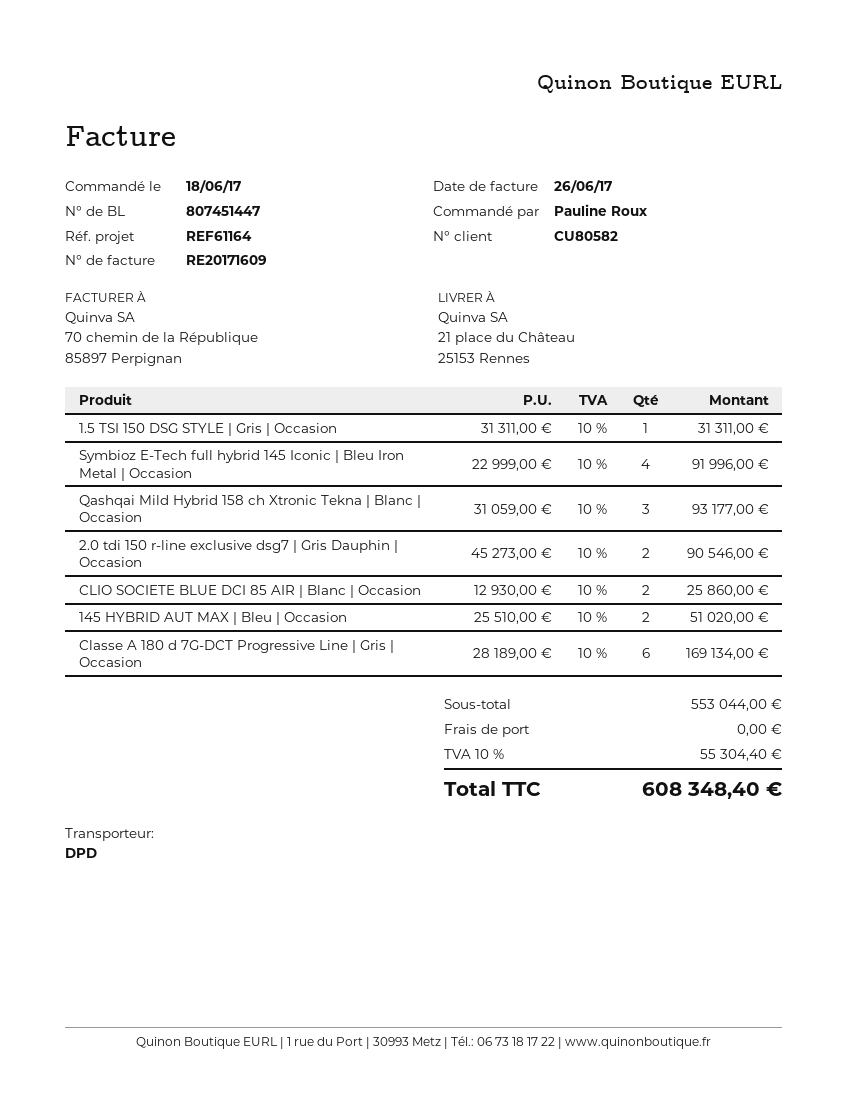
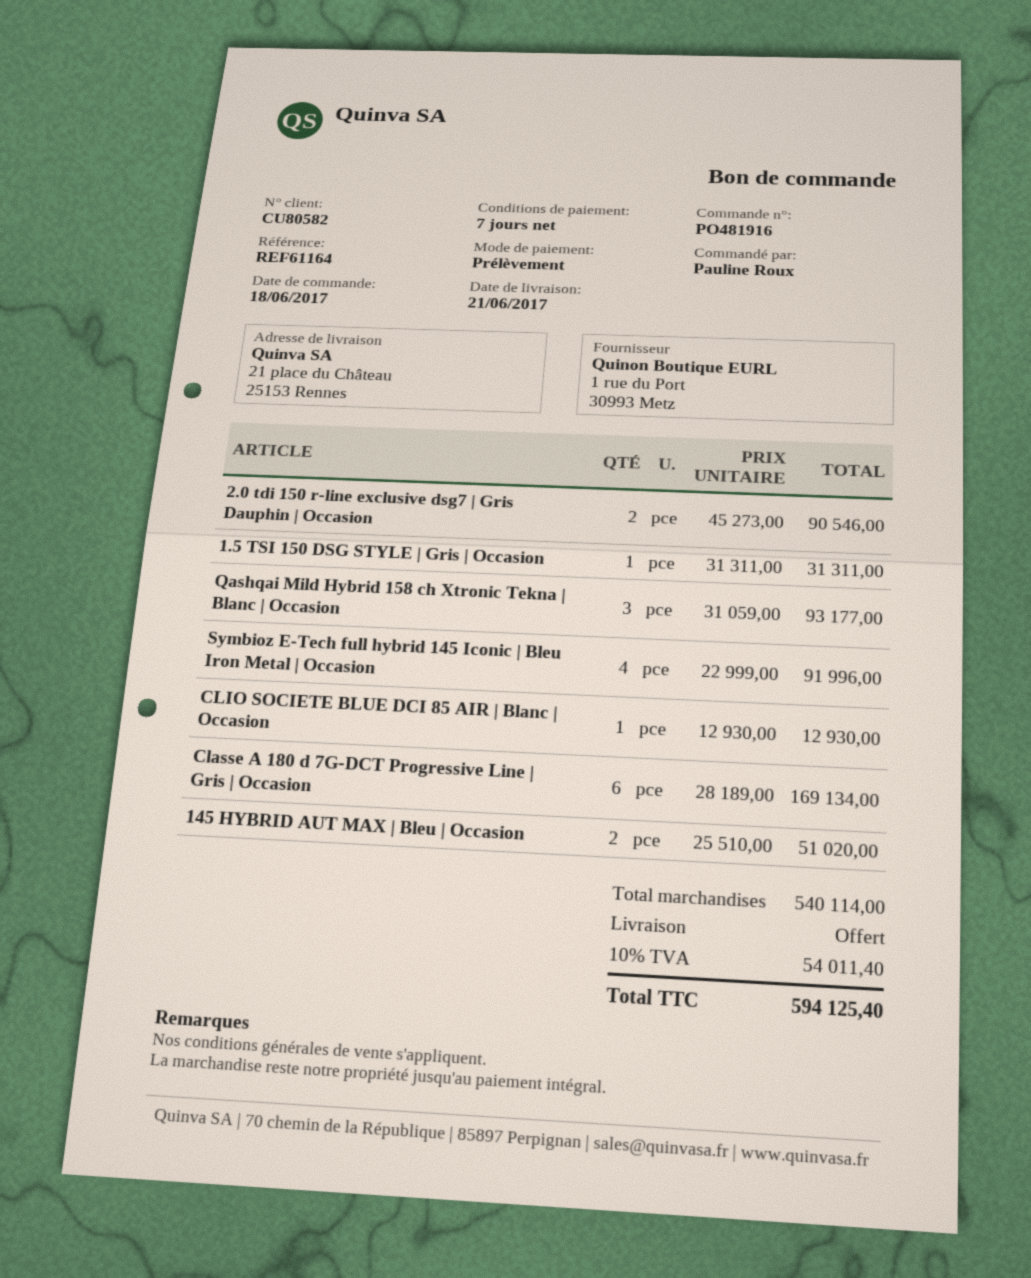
CLIO SOCIETE BLUE DCI 85 AIR | Blanc | Occasion: 2 x 12930.00 = 25860.00 -> 1 x 12930.00 = 12930.00
subtotal: 553044.00 -> 540114.00
tax: 10% = 55304.40 -> 10% = 54011.40
total: 608348.40 -> 594125.40

